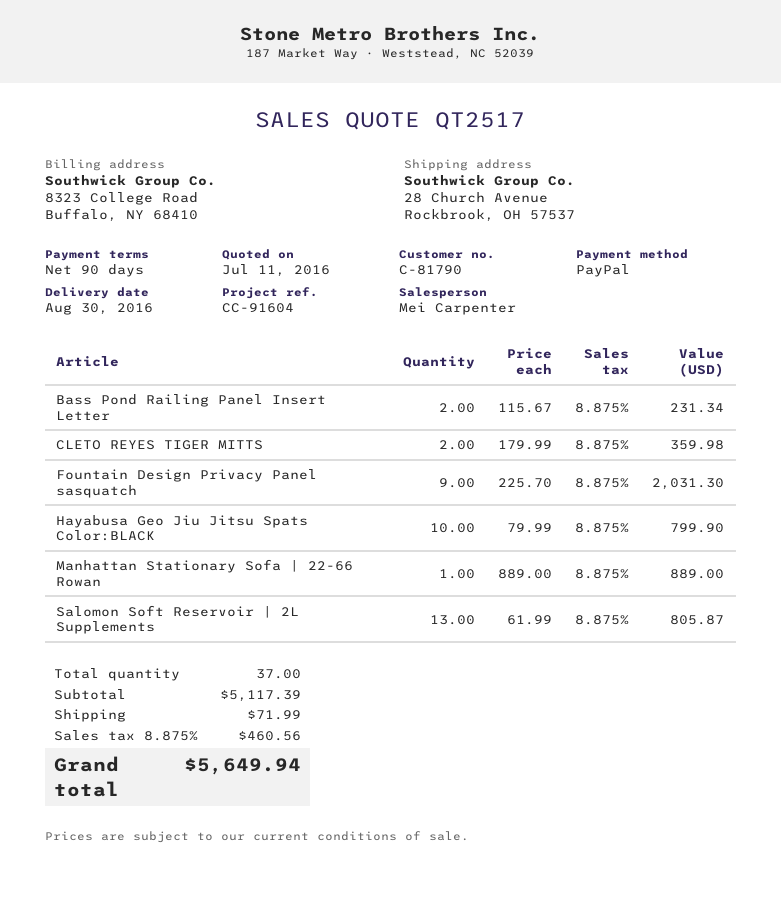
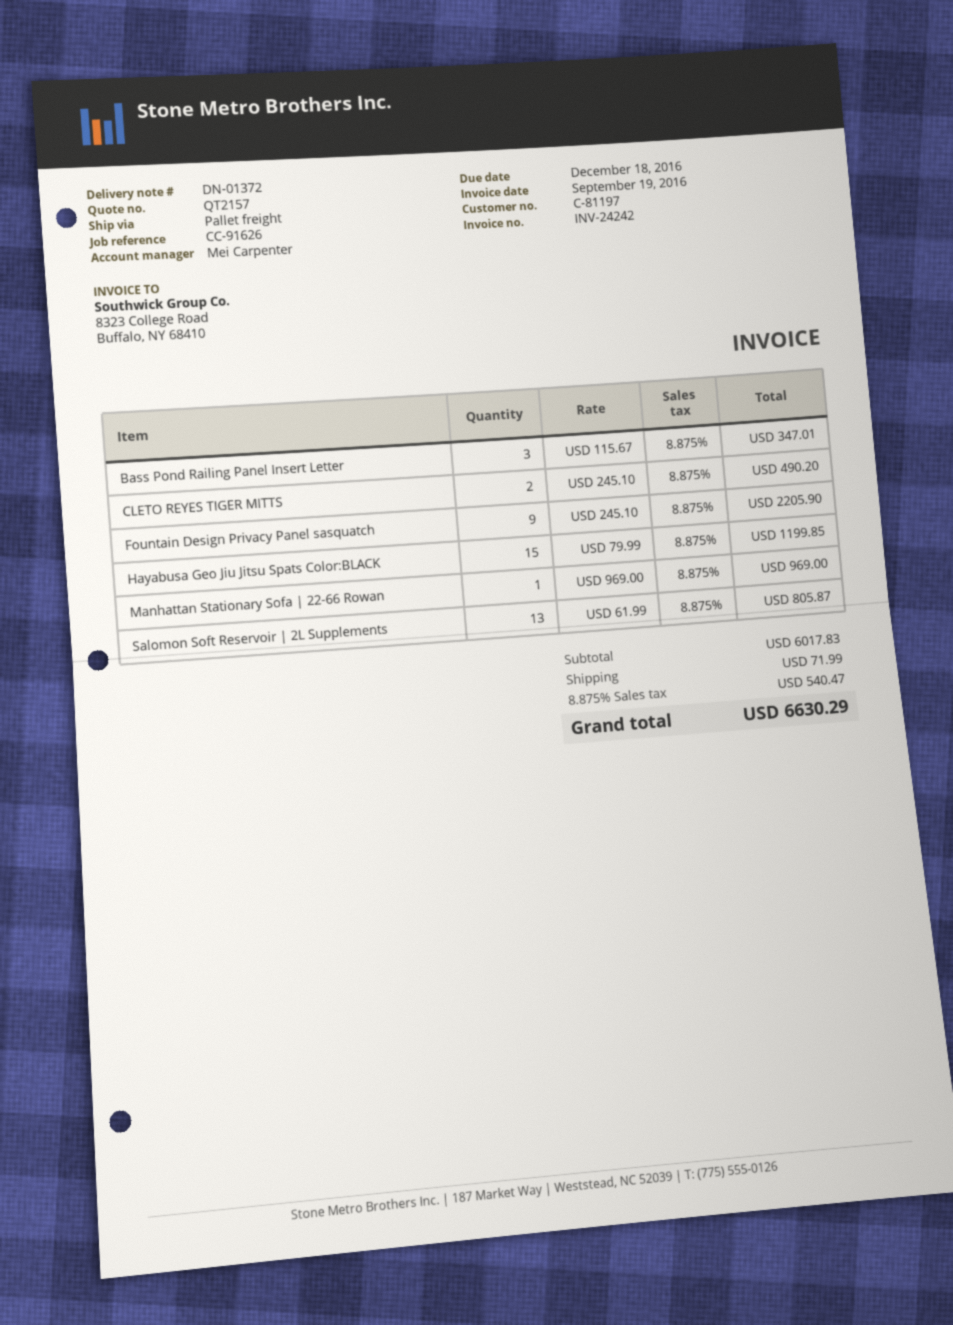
quote number: QT2517 -> QT2157
customer number: C-81790 -> C-81197
reference: CC-91604 -> CC-91626
Bass Pond Railing Panel Insert Letter: 2 x 115.67 = 231.34 -> 3 x 115.67 = 347.01
CLETO REYES TIGER MITTS: 2 x 179.99 = 359.98 -> 2 x 245.10 = 490.20
Fountain Design Privacy Panel sasquatch: 9 x 225.70 = 2031.30 -> 9 x 245.10 = 2205.90
Hayabusa Geo Jiu Jitsu Spats Color:BLACK: 10 x 79.99 = 799.90 -> 15 x 79.99 = 1199.85
Manhattan Stationary Sofa | 22-66 Rowan: 1 x 889.00 = 889.00 -> 1 x 969.00 = 969.00
subtotal: 5117.39 -> 6017.83
tax: 8.875% = 460.56 -> 8.875% = 540.47
total: 5649.94 -> 6630.29

